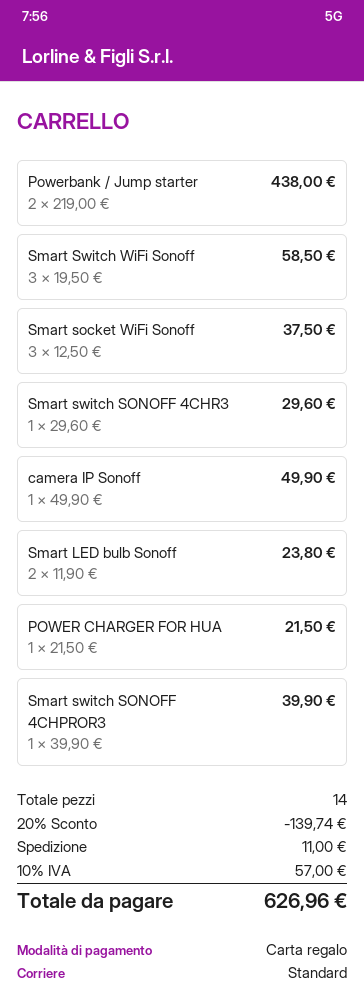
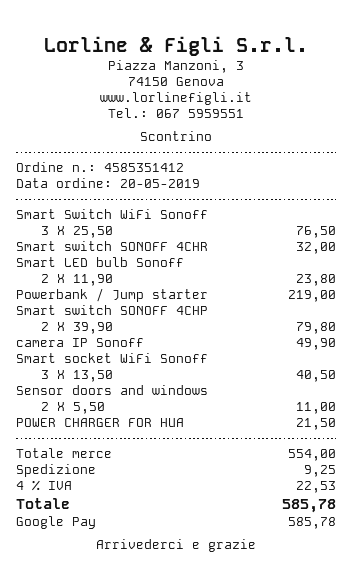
payment method: gift card -> Google Pay
Powerbank / Jump starter: 2 x 219.00 = 438.00 -> 1 x 219.00 = 219.00
Smart Switch WiFi Sonoff: 3 x 19.50 = 58.50 -> 3 x 25.50 = 76.50
Smart socket WiFi Sonoff: 3 x 12.50 = 37.50 -> 3 x 13.50 = 40.50
Smart switch SONOFF 4CHR3: 1 x 29.60 = 29.60 -> 1 x 32.00 = 32.00
Smart switch SONOFF 4CHPROR3: 1 x 39.90 = 39.90 -> 2 x 39.90 = 79.80
Sensor doors and windows: none -> 2 x 5.50 = 11.00
discount: 20% = 139.74 -> none
shipping: 11.00 -> 9.25
tax: 10% = 57.00 -> 4% = 22.53
total: 626.96 -> 585.78

